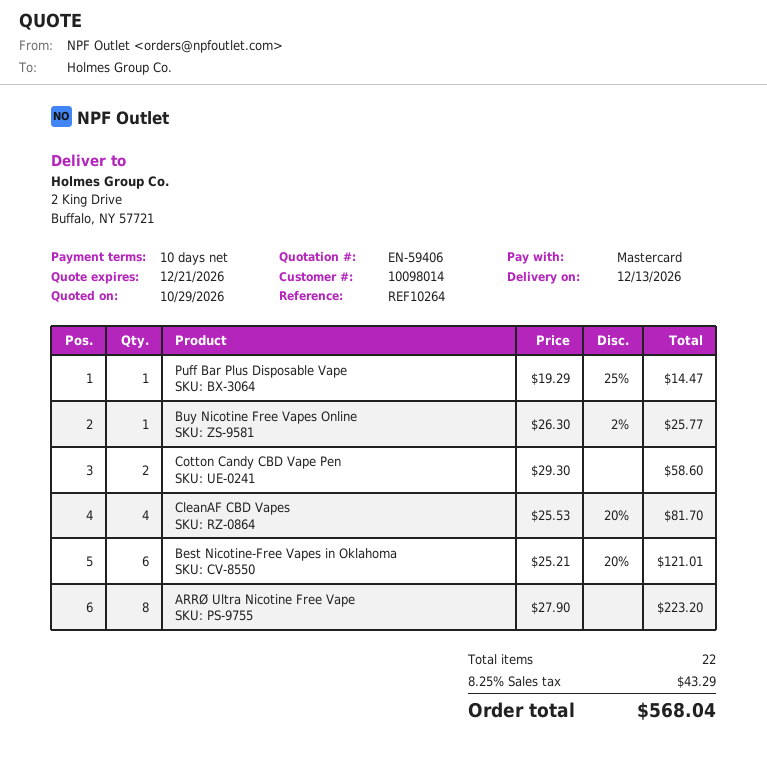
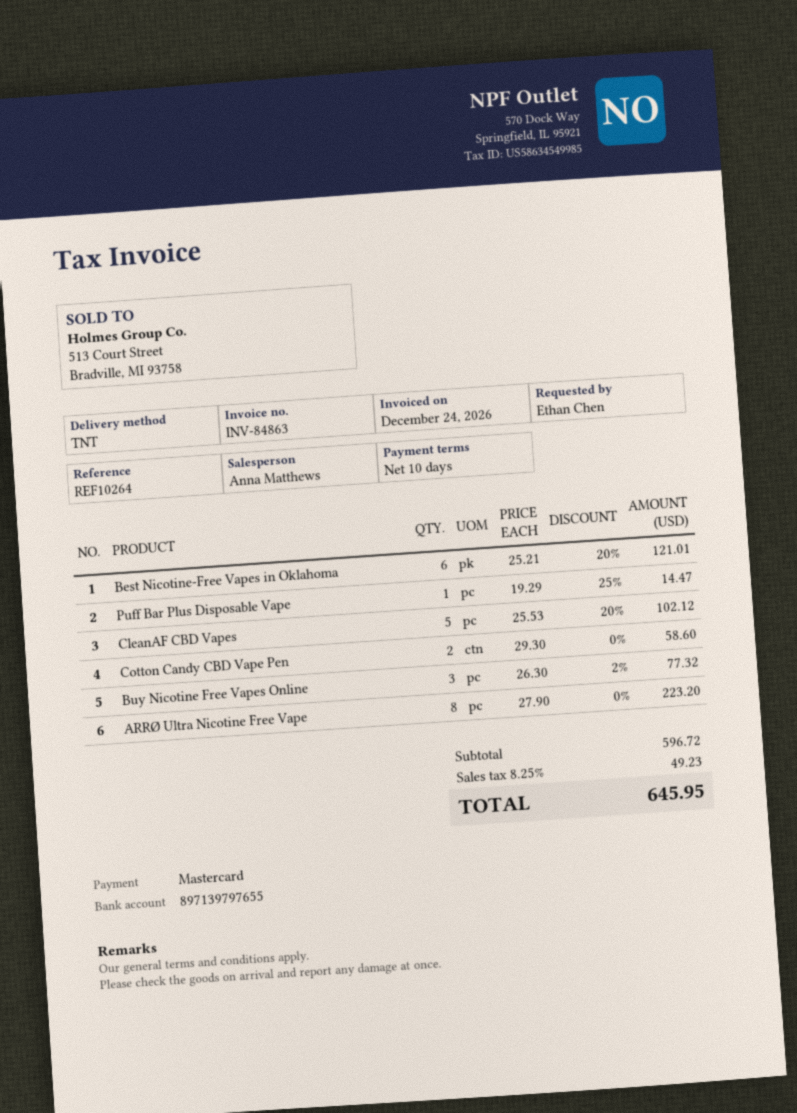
Buy Nicotine Free Vapes Online: 1 x 26.30 - 2% = 25.77 -> 3 x 26.30 - 2% = 77.32
CleanAF CBD Vapes: 4 x 25.53 - 20% = 81.70 -> 5 x 25.53 - 20% = 102.12
tax: 8.25% = 43.29 -> 8.25% = 49.23
total: 568.04 -> 645.95

